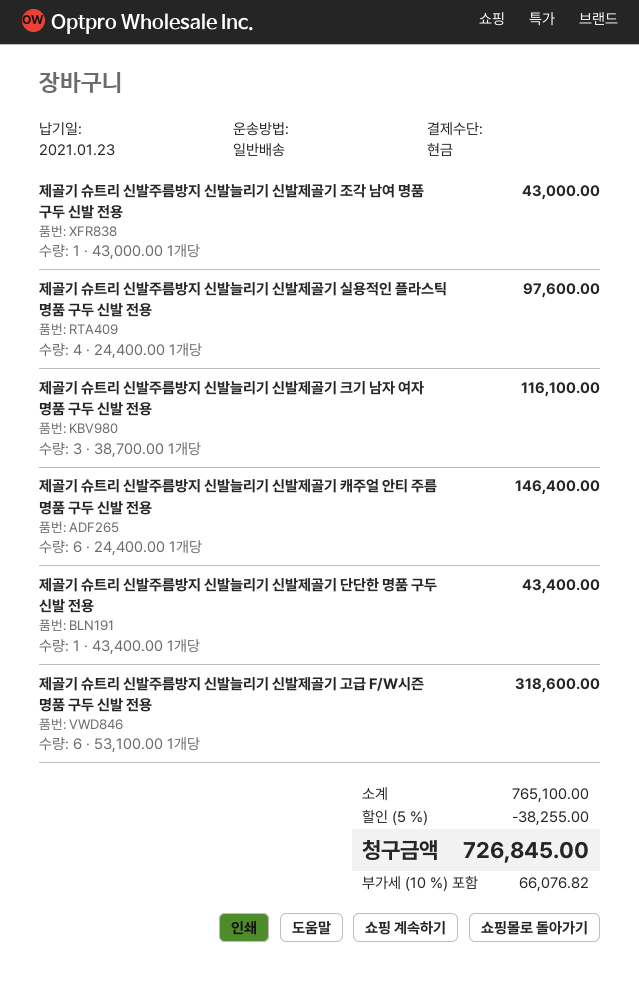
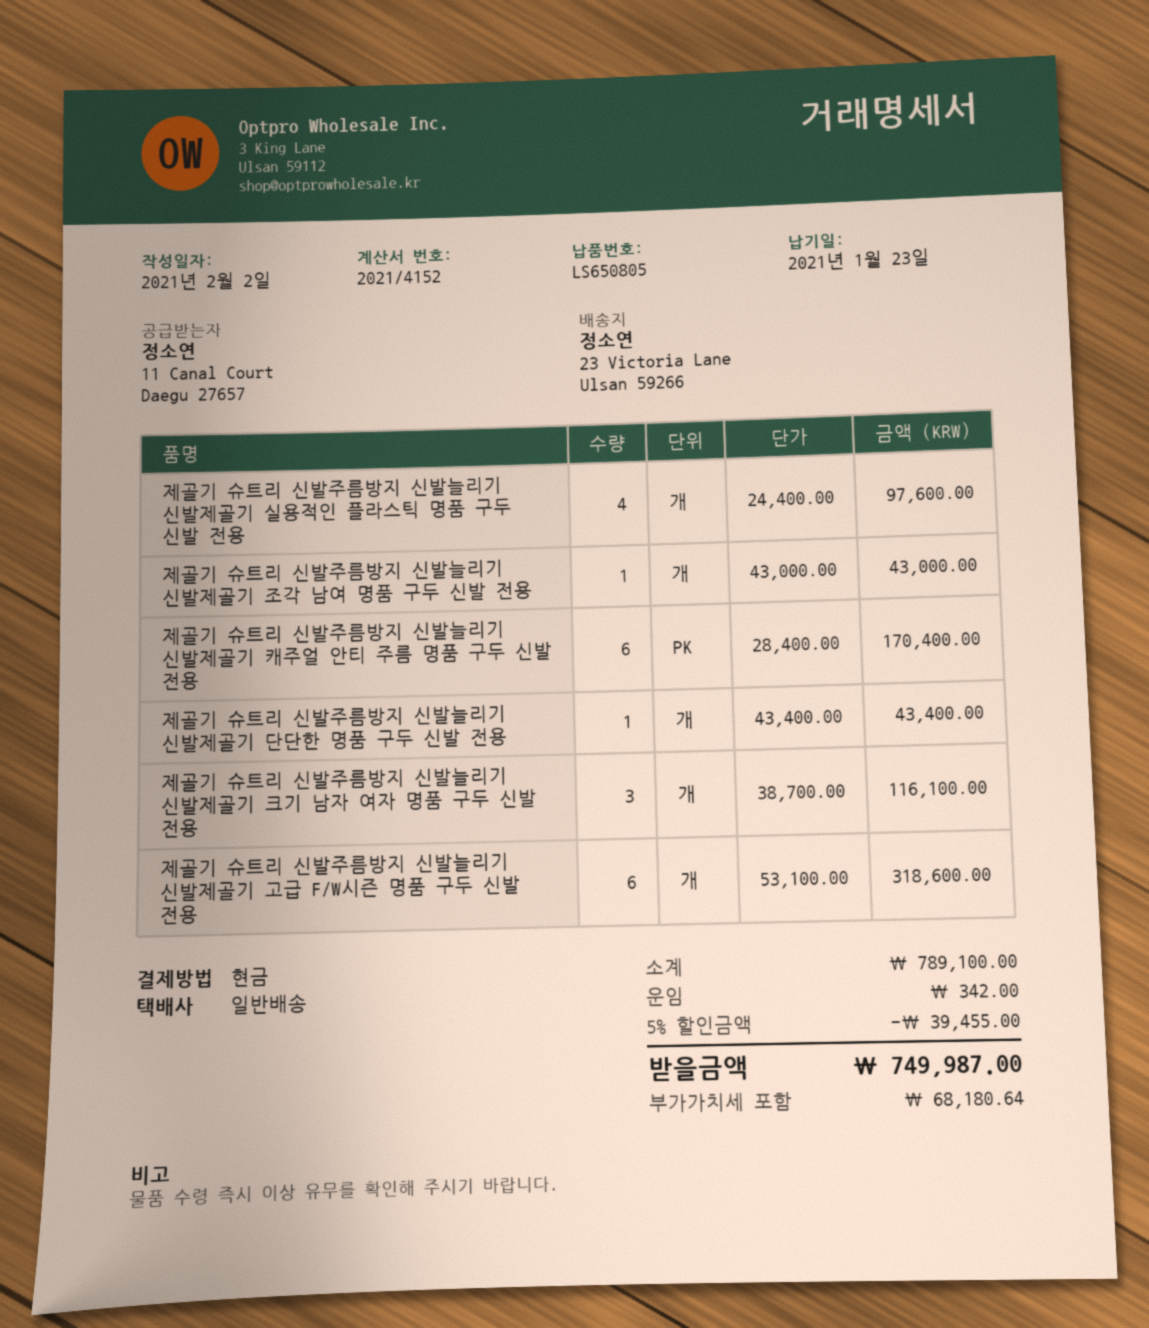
제골기 슈트리 신발주름방지 신발늘리기 신발제골기 캐주얼 안티 주름 명품 구두 신발 전용: 6 x 24400.00 = 146400.00 -> 6 x 28400.00 = 170400.00
subtotal: 765100.00 -> 789100.00
discount: 5% = 38255.00 -> 5% = 39455.00
shipping: none -> 342.00
tax: 66076.82 -> 68180.64
total: 726845.00 -> 749987.00

